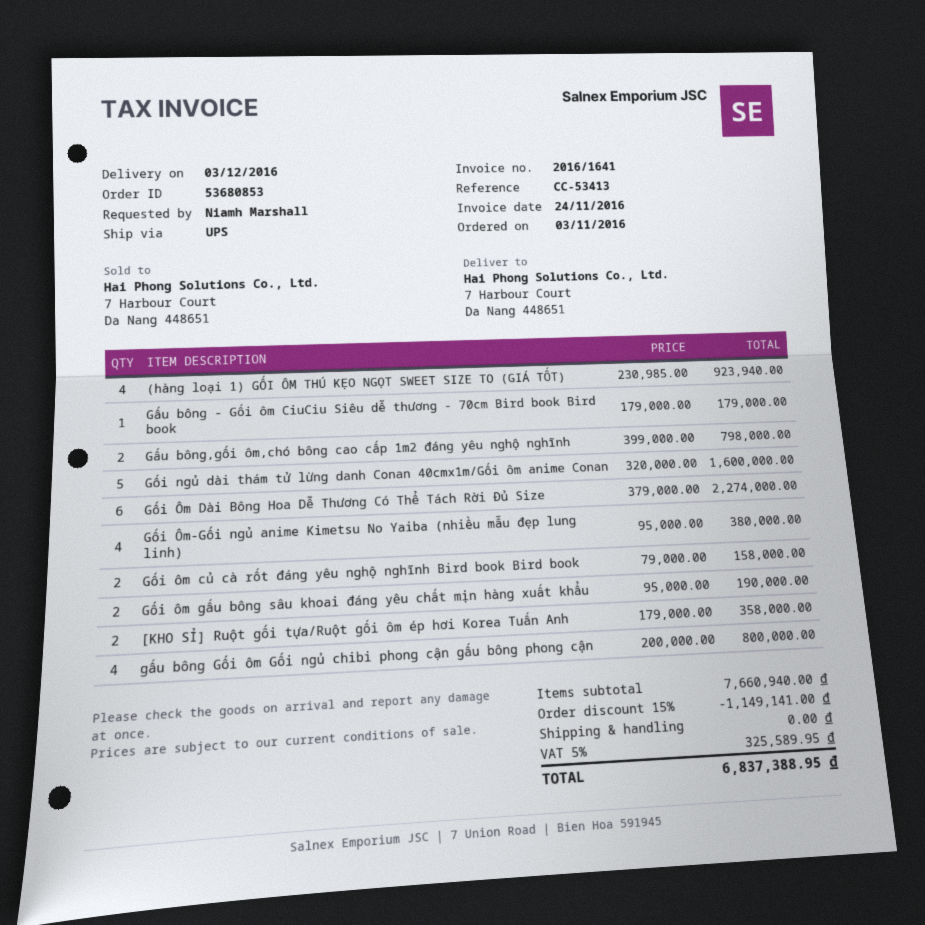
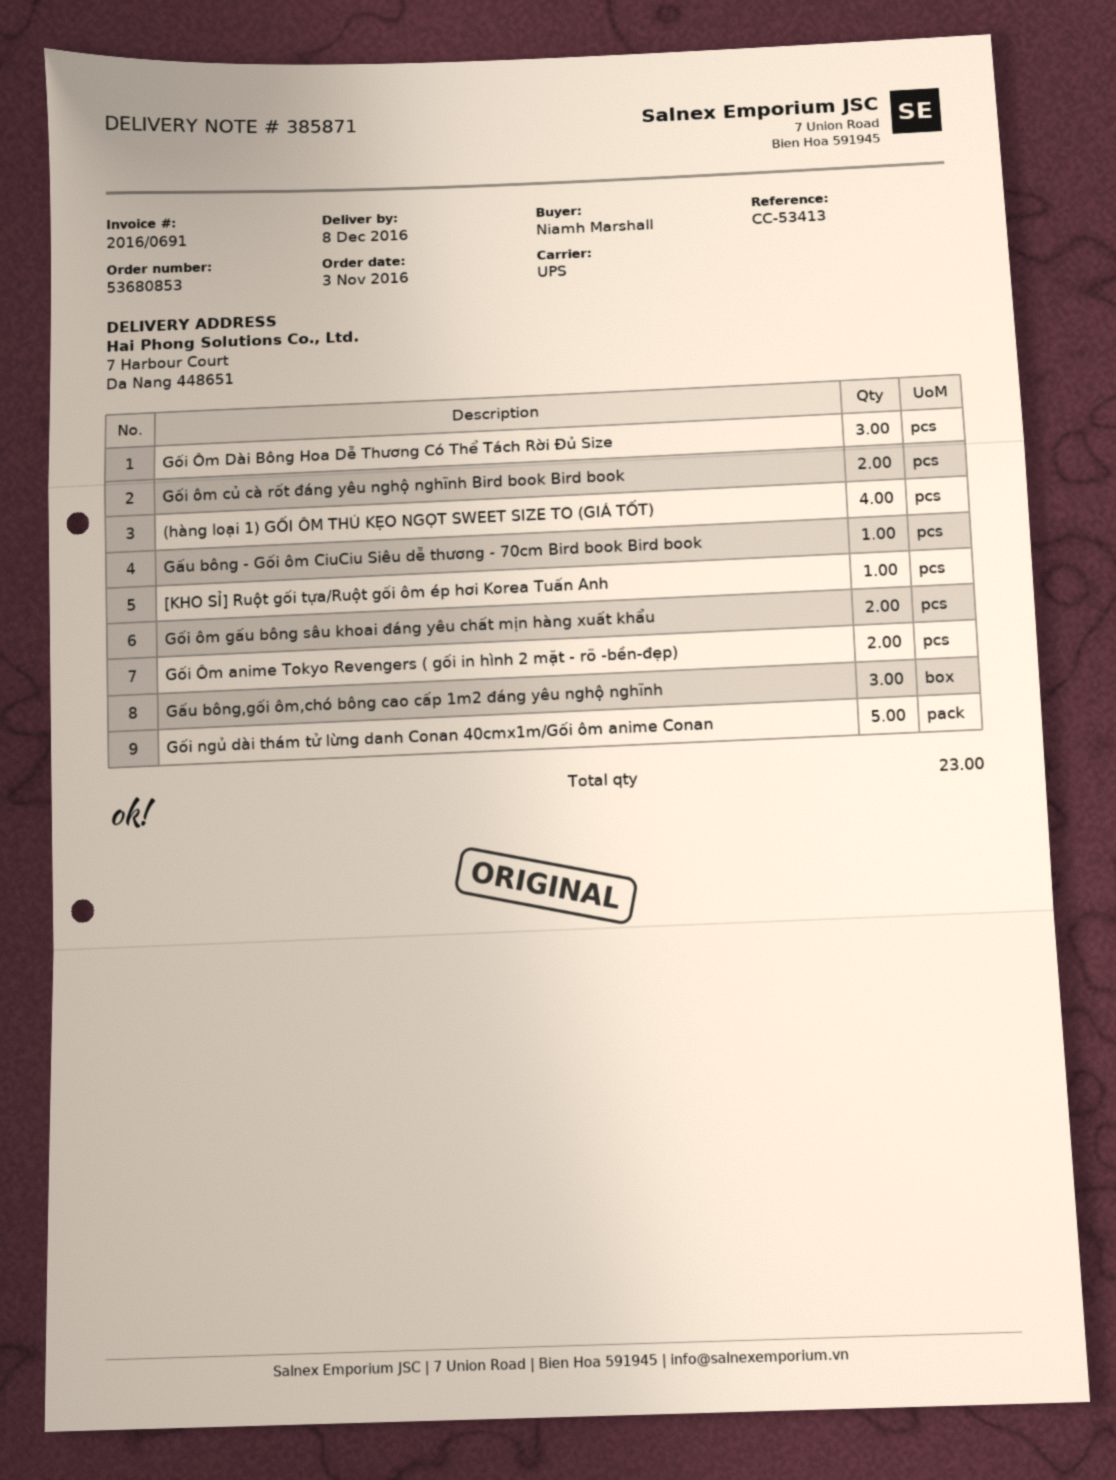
delivery date: 2016-12-03 -> 2016-12-08
invoice number: 2016/1641 -> 2016/0691
Gấu bông,gối ôm,chó bông cao cấp 1m2 đáng yêu nghộ nghĩnh: 2 -> 3
Gối Ôm Dài Bông Hoa Dễ Thương Có Thể Tách Rời Đủ Size: 6 -> 3
Gối Ôm-Gối ngủ anime Kimetsu No Yaiba (nhiều mẫu đẹp lung linh): 4 -> none
[KHO SỈ] Ruột gối tựa/Ruột gối ôm ép hơi Korea Tuấn Anh: 2 -> 1
gấu bông Gối ôm Gối ngủ chibi phong cận gấu bông phong cận: 4 -> none
Gối Ôm anime Tokyo Revengers ( gối in hình 2 mặt - rõ -bền-đẹp): none -> 2

